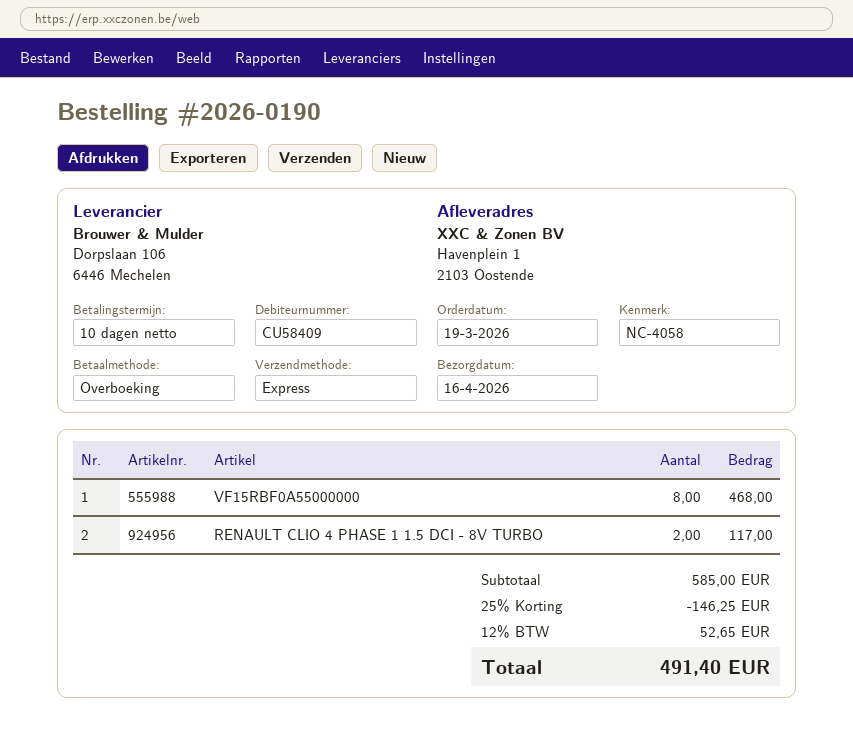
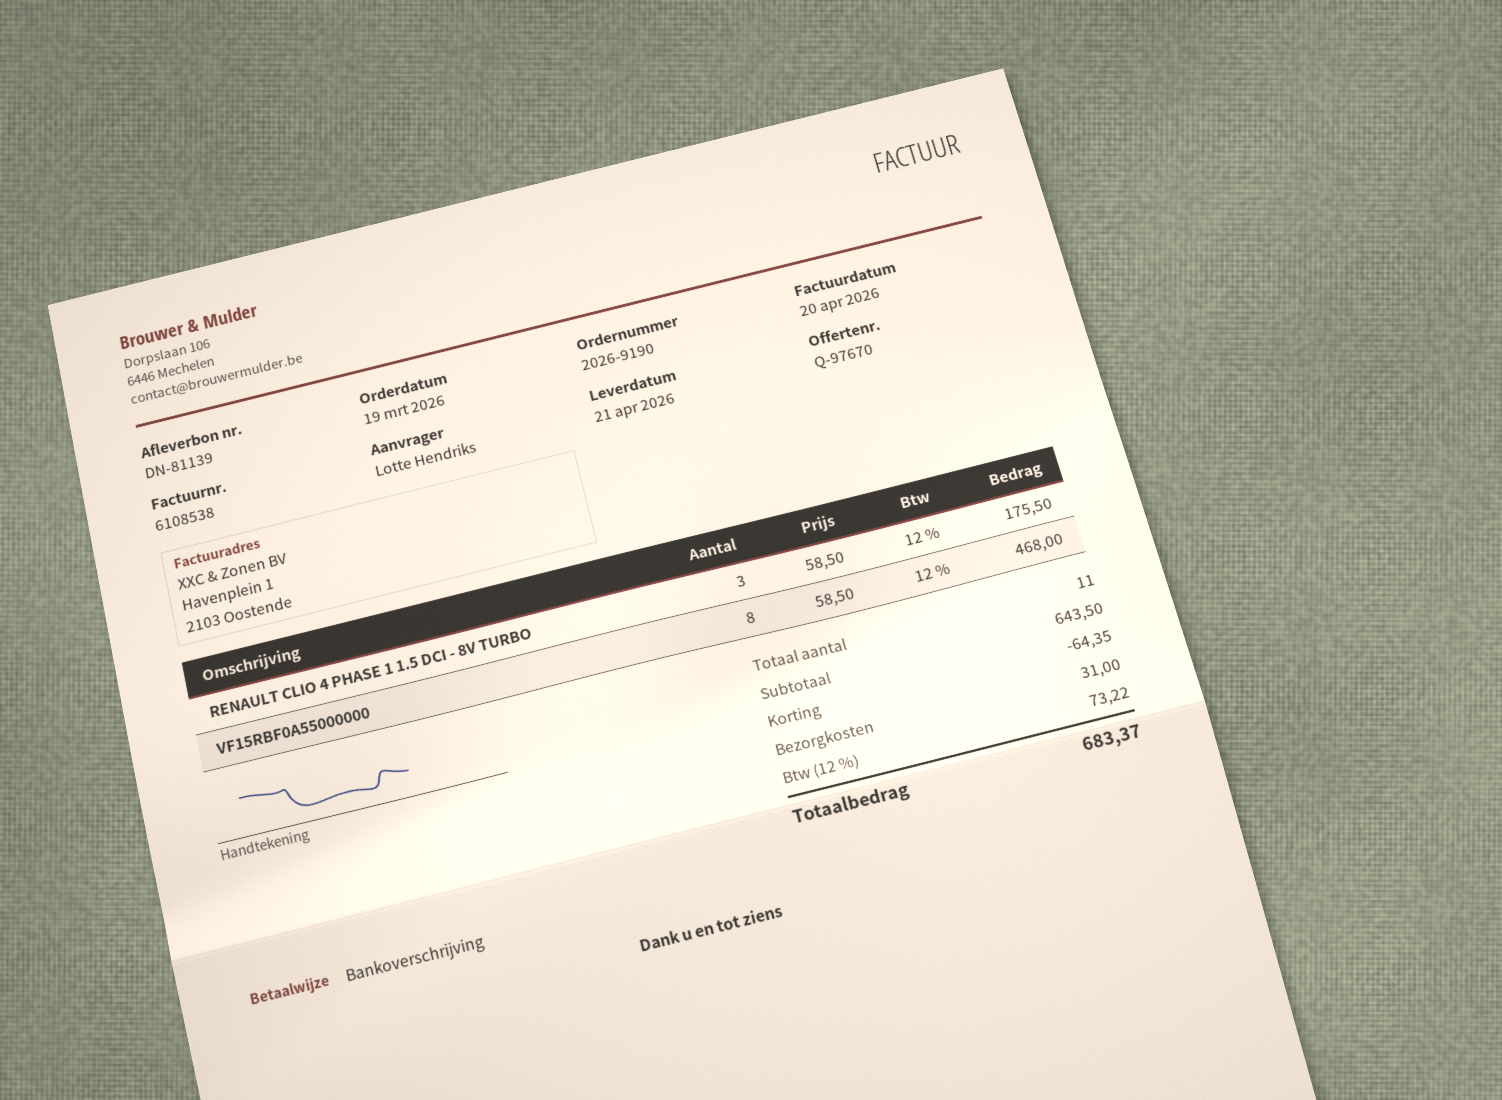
order number: 2026-0190 -> 2026-9190
delivery date: 2026-04-16 -> 2026-04-21
RENAULT CLIO 4 PHASE 1 1.5 DCI - 8V TURBO: 2 for 117.00 -> 3 for 175.50
subtotal: 585.00 -> 643.50
discount: 146.25 -> 64.35
shipping: none -> 31.00
tax: 12% = 52.65 -> 12% = 73.22
total: 491.40 -> 683.37

